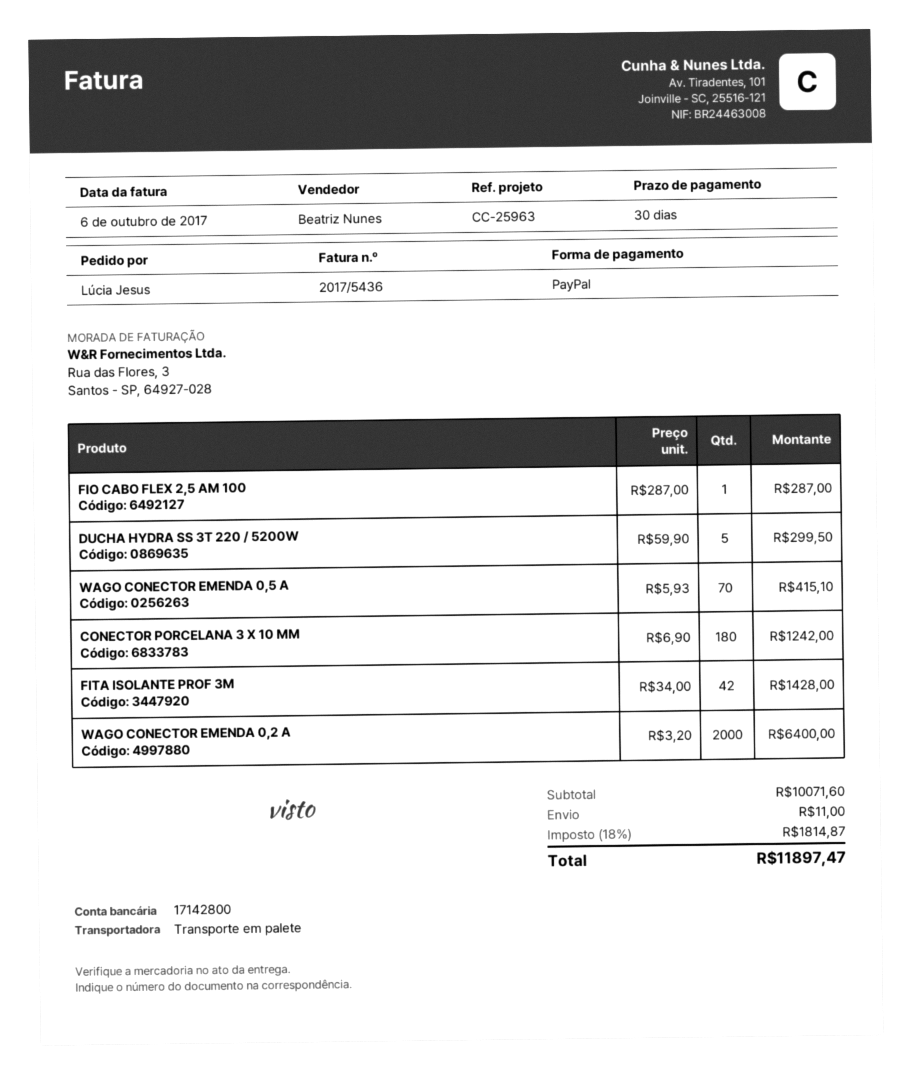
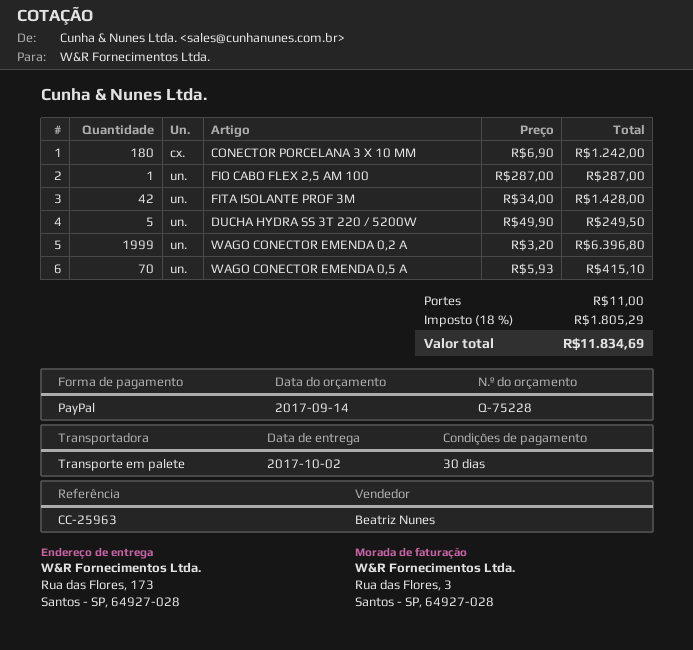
DUCHA HYDRA SS 3T 220 / 5200W: 5 x 59.90 = 299.50 -> 5 x 49.90 = 249.50
WAGO CONECTOR EMENDA 0,2 A: 2000 x 3.20 = 6400.00 -> 1999 x 3.20 = 6396.80
tax: 18% = 1814.87 -> 18% = 1805.29
total: 11897.47 -> 11834.69

